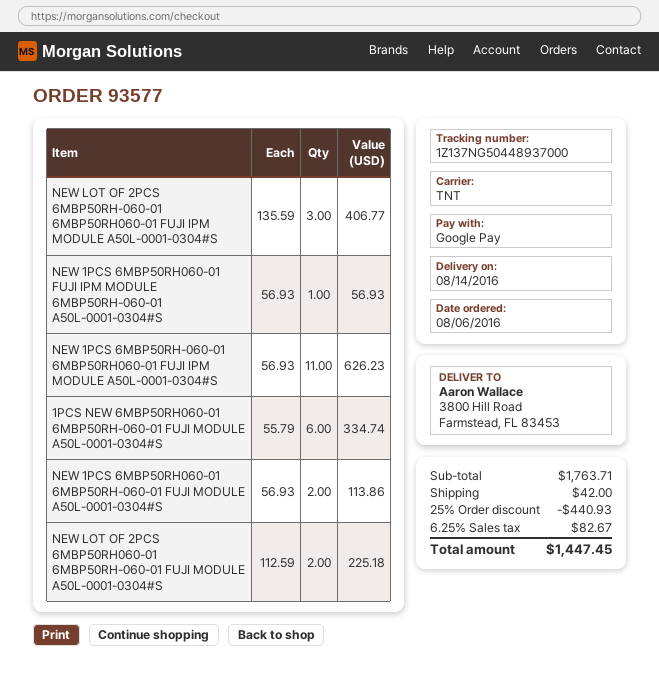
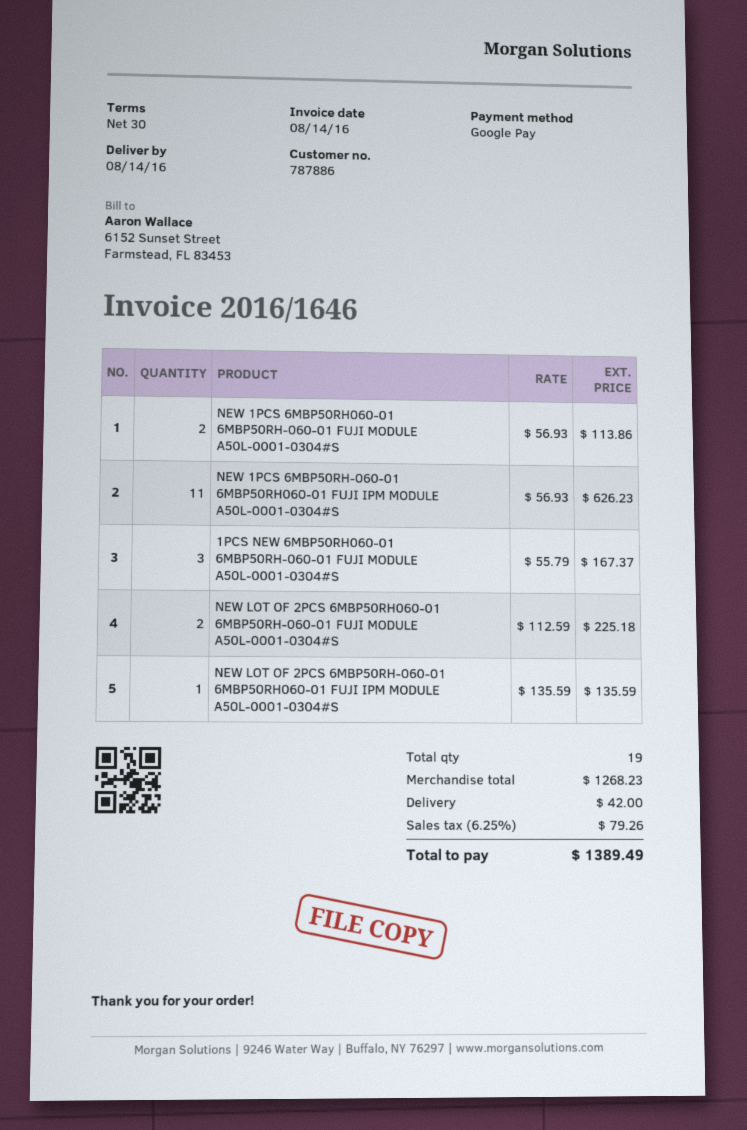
NEW LOT OF 2PCS 6MBP50RH-060-01 6MBP50RH060-01 FUJI IPM MODULE A50L-0001-0304#S: 3 x 135.59 = 406.77 -> 1 x 135.59 = 135.59
NEW 1PCS 6MBP50RH060-01 FUJI IPM MODULE 6MBP50RH-060-01 A50L-0001-0304#S: 1 x 56.93 = 56.93 -> none
1PCS NEW 6MBP50RH060-01 6MBP50RH-060-01 FUJI MODULE A50L-0001-0304#S: 6 x 55.79 = 334.74 -> 3 x 55.79 = 167.37
subtotal: 1763.71 -> 1268.23
discount: 25% = 440.93 -> none
tax: 6.25% = 82.67 -> 6.25% = 79.26
total: 1447.45 -> 1389.49

